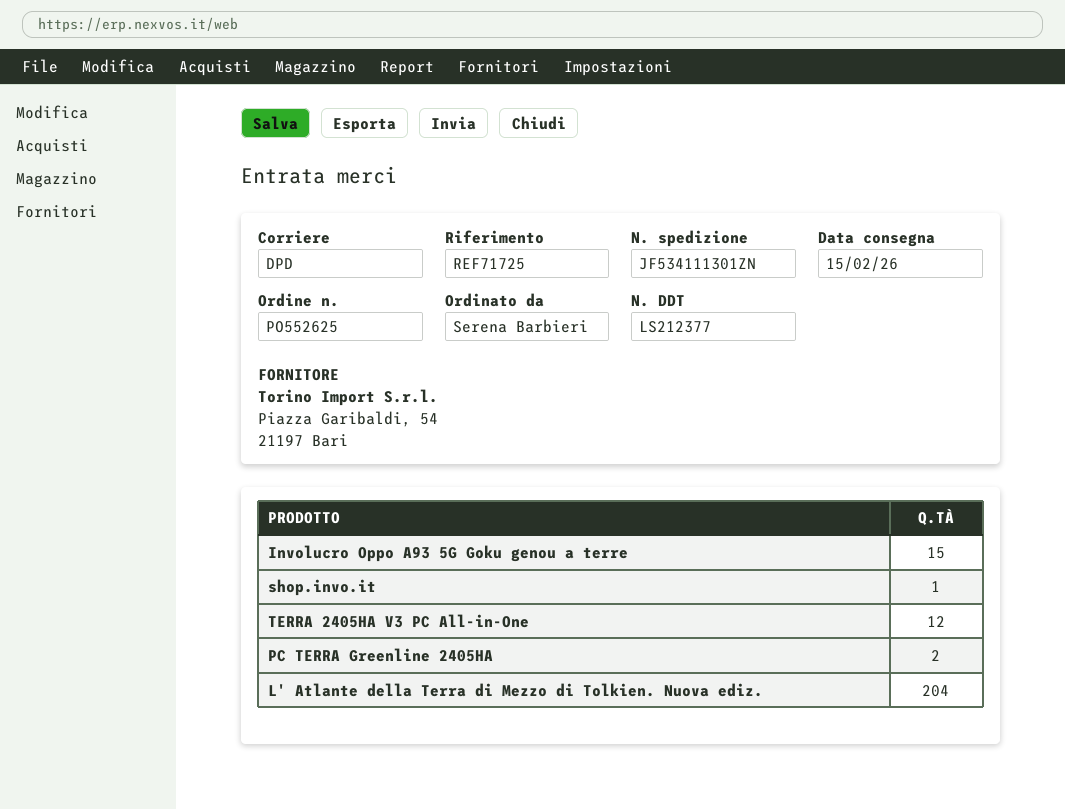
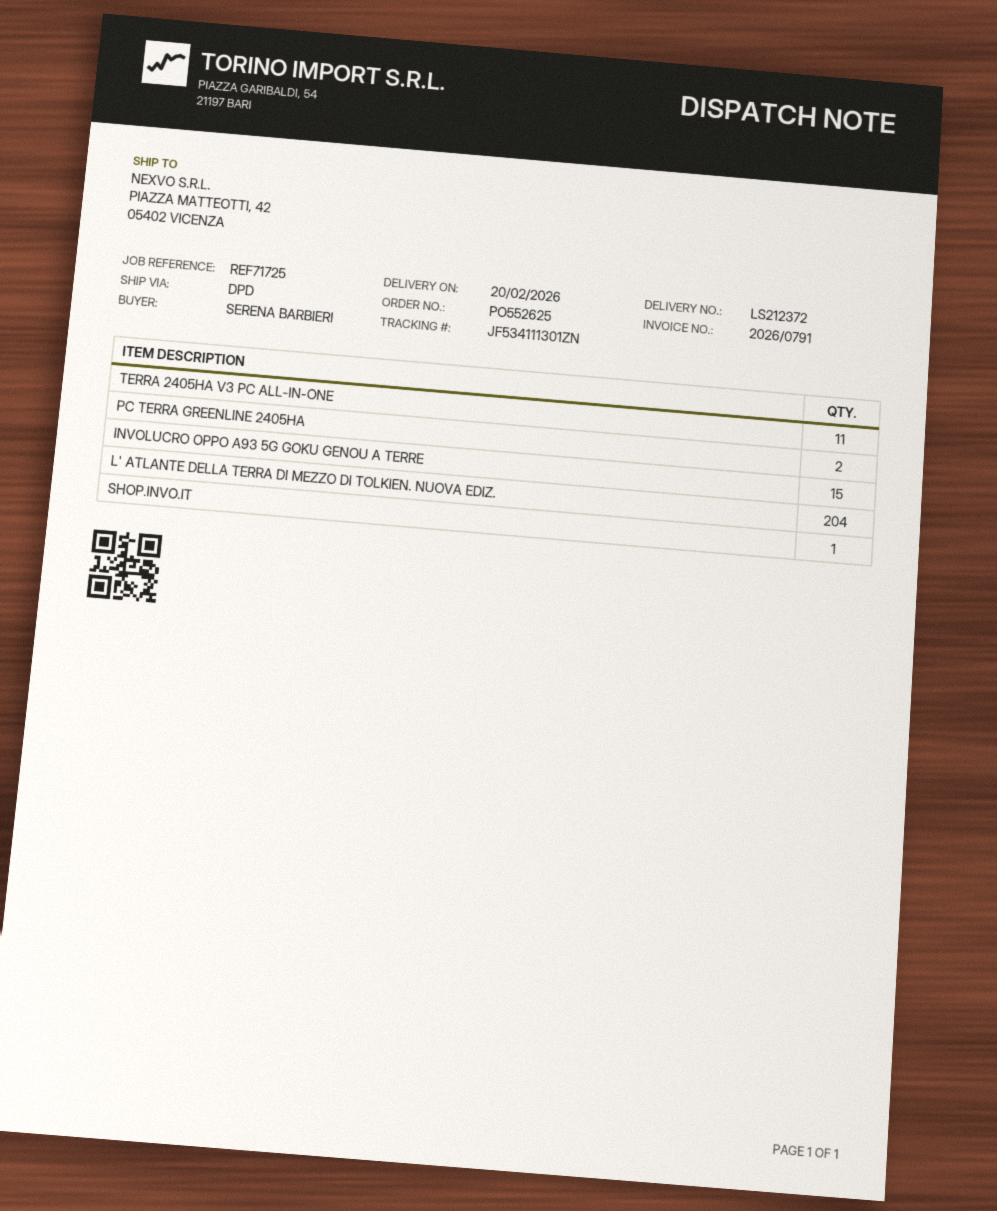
delivery note number: LS212377 -> LS212372
delivery date: 2026-02-15 -> 2026-02-20
TERRA 2405HA V3 PC All-in-One: 12 -> 11

